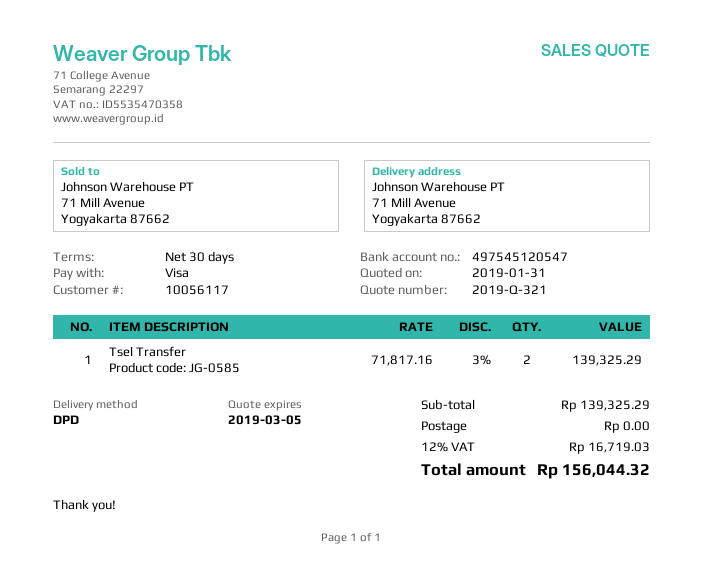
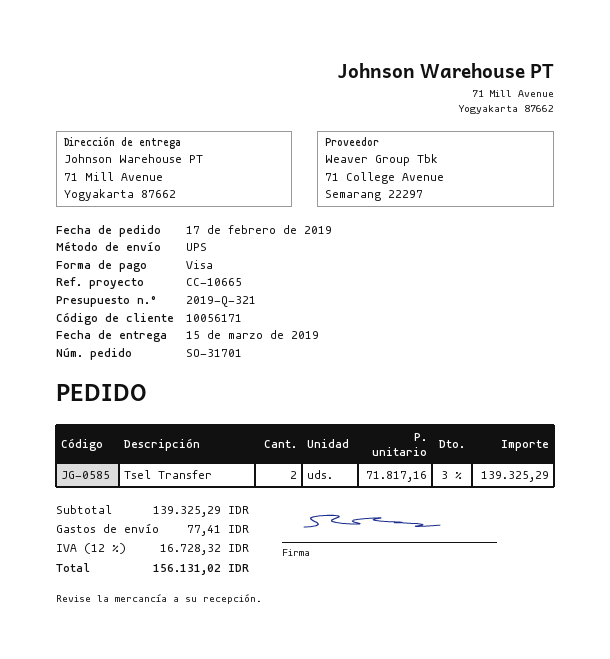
customer number: 10056117 -> 10056171
shipping method: DPD -> UPS
shipping: 0.00 -> 77.41
tax: 12% = 16719.03 -> 12% = 16728.32
total: 156044.32 -> 156131.02

